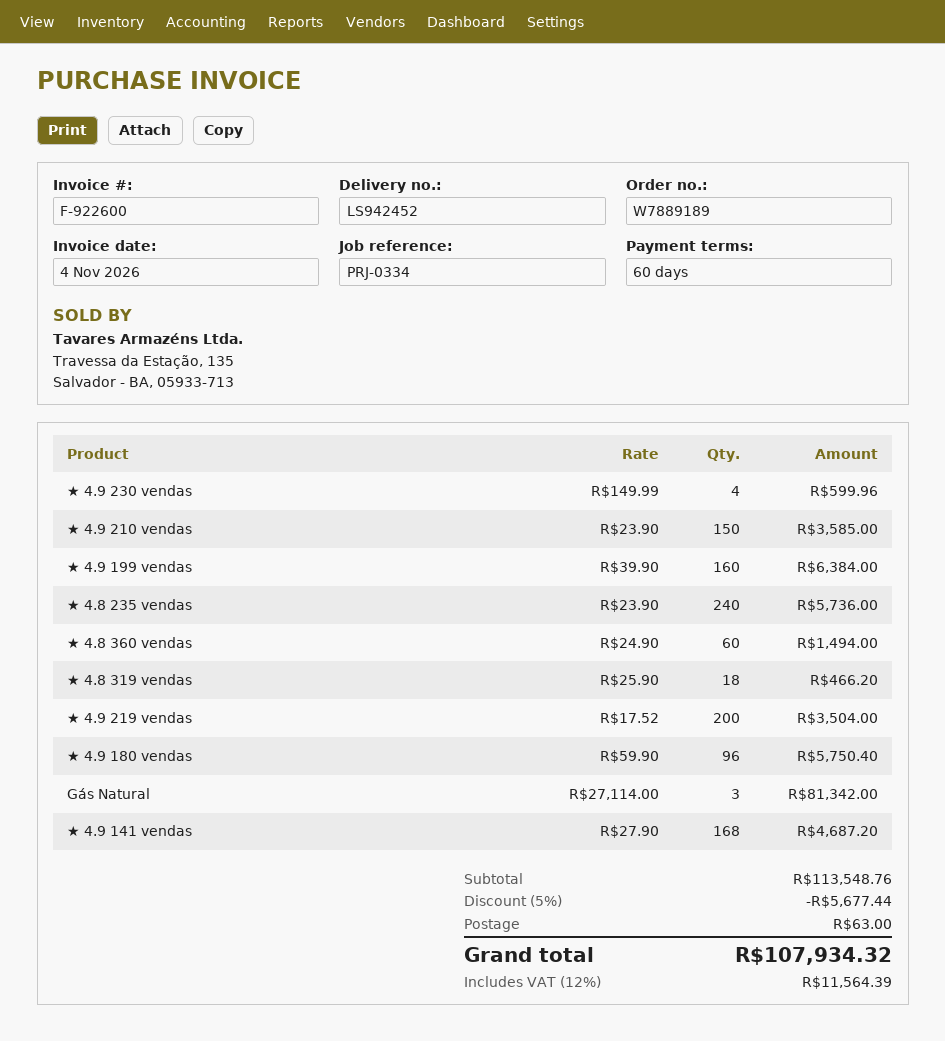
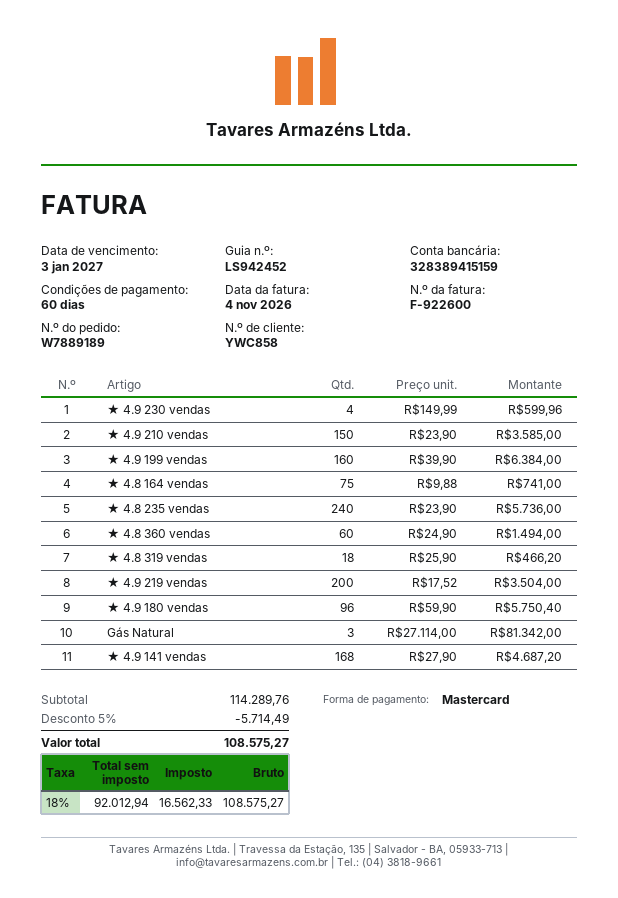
★ 4.8 164 vendas: none -> 75 x 9.88 = 741.00
subtotal: 113548.76 -> 114289.76
discount: 5% = 5677.44 -> 5% = 5714.49
shipping: 63.00 -> none
tax: 12% = 11564.39 -> 18% = 16562.33
total: 107934.32 -> 108575.27

